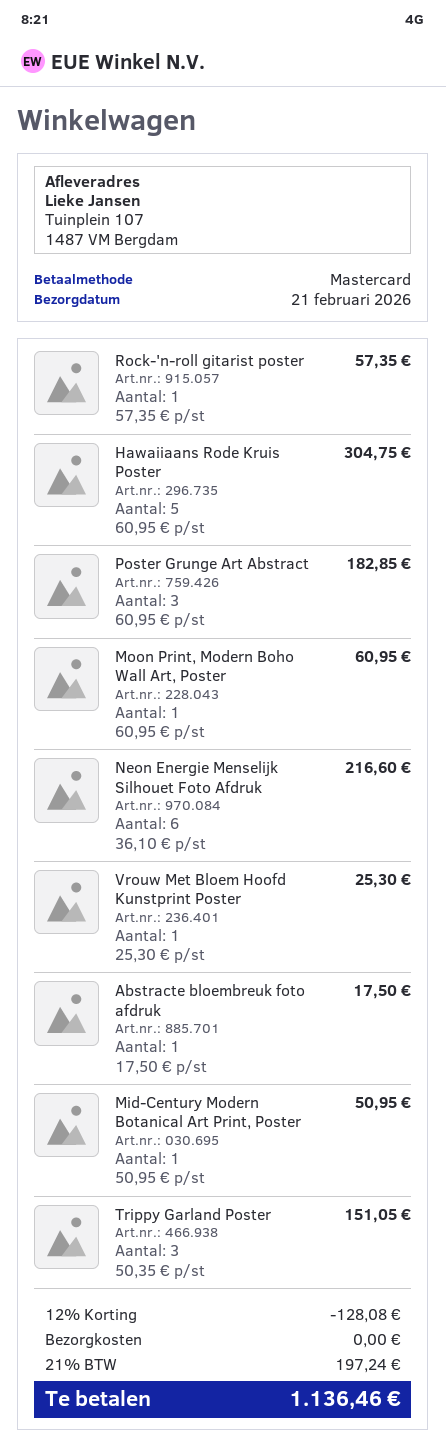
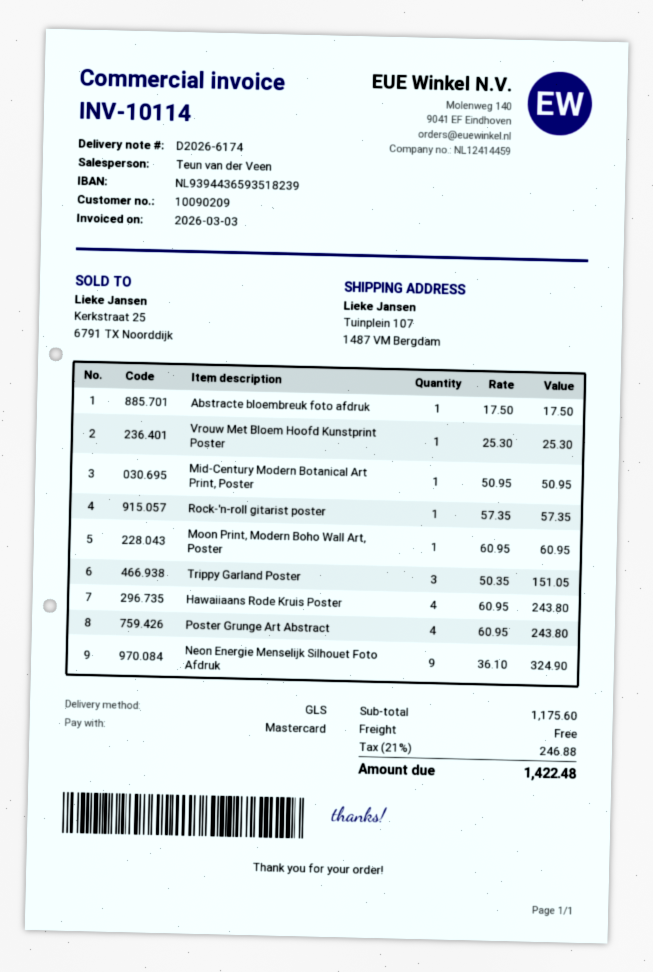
Hawaiiaans Rode Kruis Poster: 5 x 60.95 = 304.75 -> 4 x 60.95 = 243.80
Poster Grunge Art Abstract: 3 x 60.95 = 182.85 -> 4 x 60.95 = 243.80
Neon Energie Menselijk Silhouet Foto Afdruk: 6 x 36.10 = 216.60 -> 9 x 36.10 = 324.90
discount: 12% = 128.08 -> none
tax: 21% = 197.24 -> 21% = 246.88
total: 1136.46 -> 1422.48

